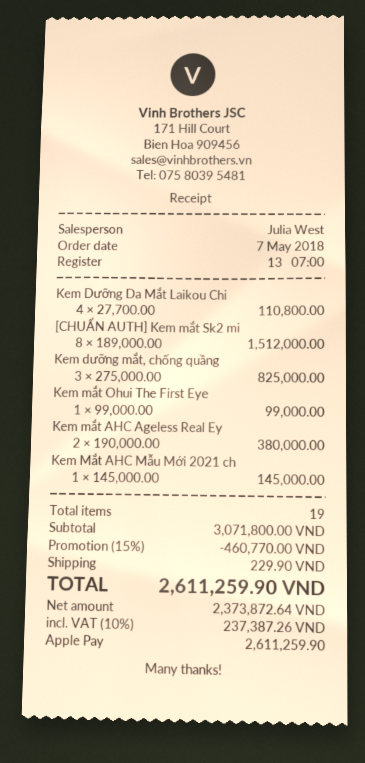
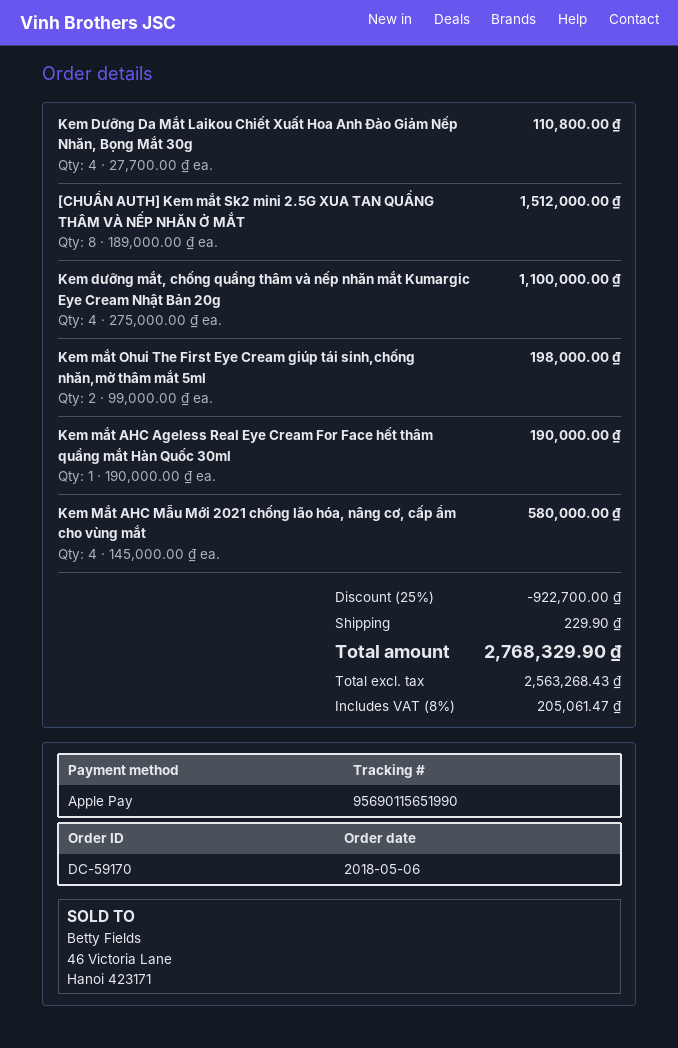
order date: 2018-05-07 -> 2018-05-06
Kem dưỡng mắt, chống quầng: 3 x 275000.00 = 825000.00 -> 4 x 275000.00 = 1100000.00
Kem mắt Ohui The First Eye: 1 x 99000.00 = 99000.00 -> 2 x 99000.00 = 198000.00
Kem mắt AHC Ageless Real Ey: 2 x 190000.00 = 380000.00 -> 1 x 190000.00 = 190000.00
Kem Mắt AHC Mẫu Mới 2021 ch: 1 x 145000.00 = 145000.00 -> 4 x 145000.00 = 580000.00
discount: 15% = 460770.00 -> 25% = 922700.00
net: 2373872.64 -> 2563268.43
tax: 10% = 237387.26 -> 8% = 205061.47
total: 2611259.90 -> 2768329.90

